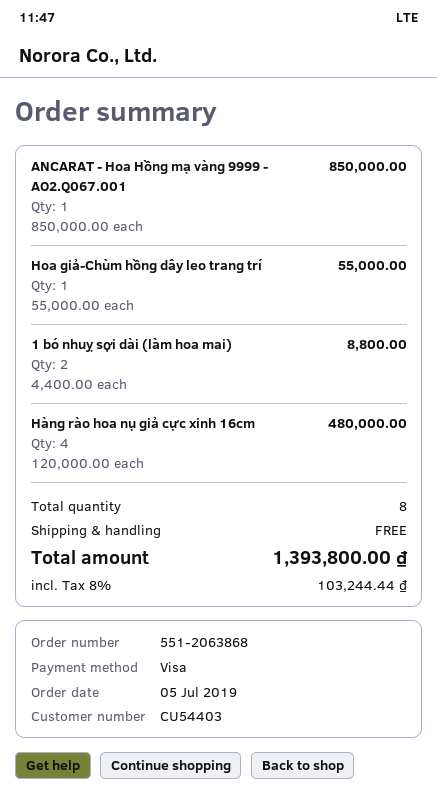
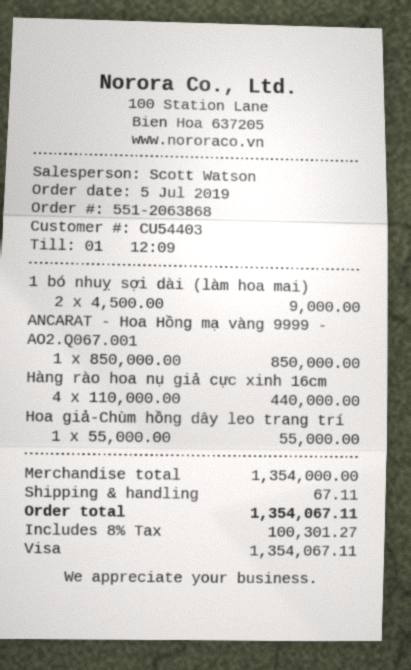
1 bó nhuỵ sợi dài (làm hoa mai): 2 x 4400.00 = 8800.00 -> 2 x 4500.00 = 9000.00
Hàng rào hoa nụ giả cực xinh 16cm: 4 x 120000.00 = 480000.00 -> 4 x 110000.00 = 440000.00
shipping: 0.00 -> 67.11
tax: 8% = 103244.44 -> 8% = 100301.27
total: 1393800.00 -> 1354067.11

